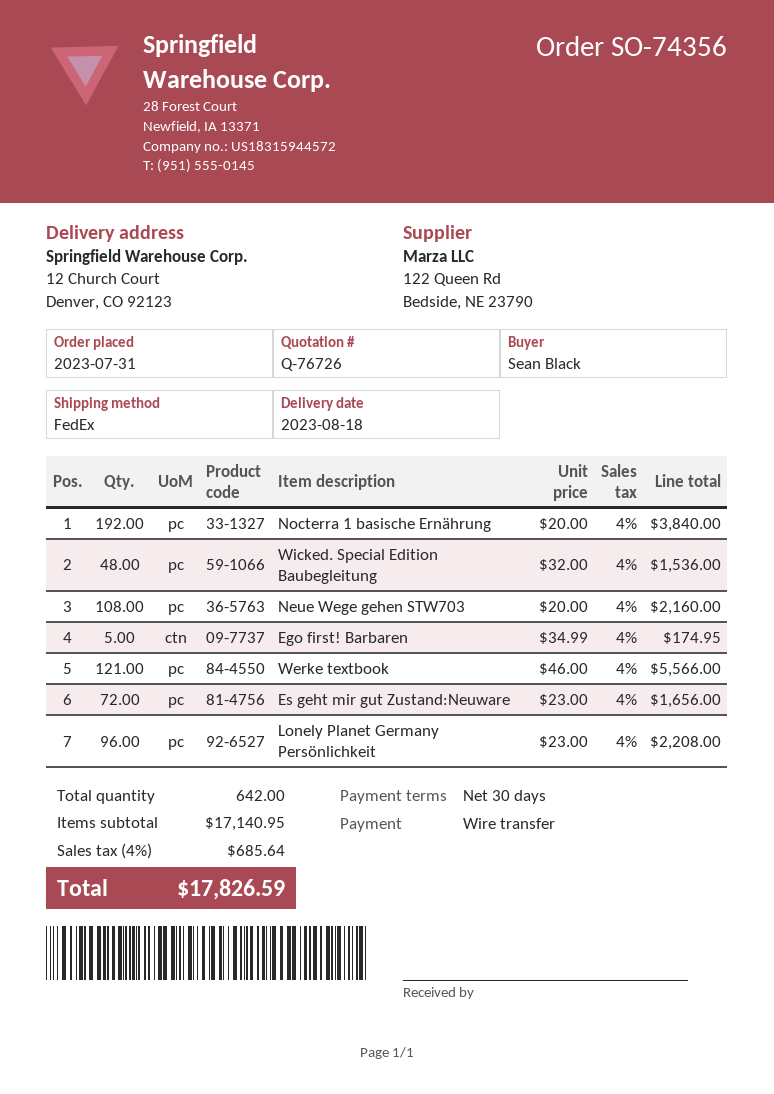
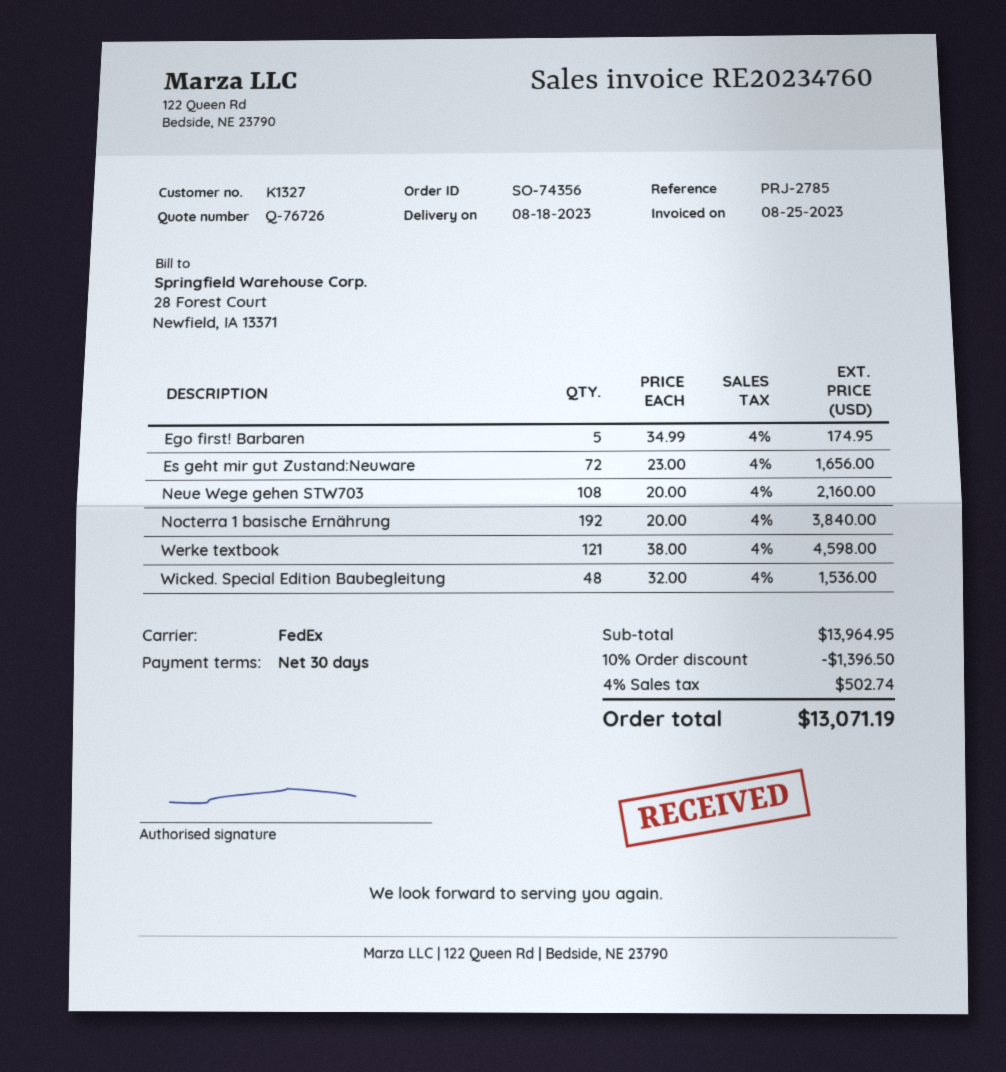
Werke textbook: 121 x 46.00 = 5566.00 -> 121 x 38.00 = 4598.00
Lonely Planet Germany Persönlichkeit: 96 x 23.00 = 2208.00 -> none
subtotal: 17140.95 -> 13964.95
discount: none -> 10% = 1396.50
tax: 4% = 685.64 -> 4% = 502.74
total: 17826.59 -> 13071.19

